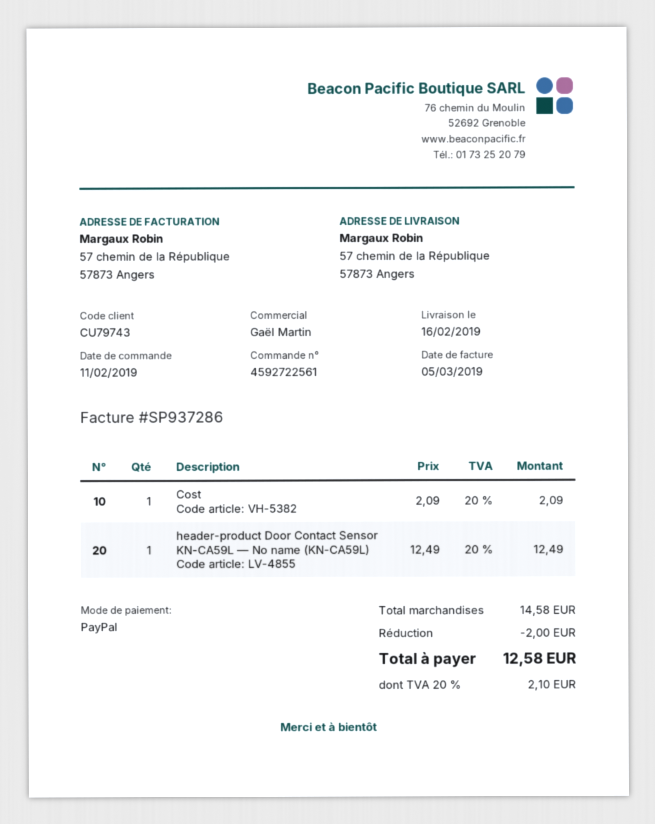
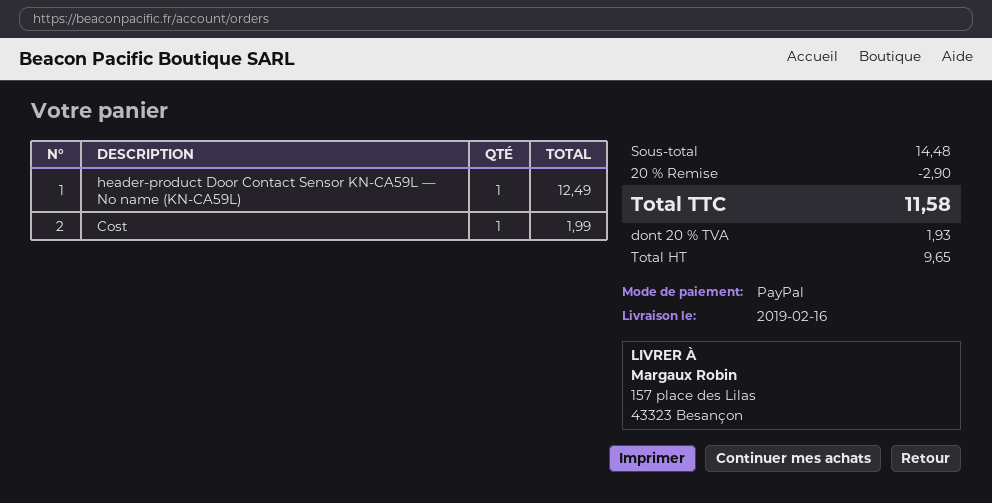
ship to: 57 chemin de la République, 57873 Angers -> 157 place des Lilas, 43323 Besançon
Cost: 1 for 2.09 -> 1 for 1.99
subtotal: 14.58 -> 14.48
discount: 2.00 -> 2.90
tax: 20% = 2.10 -> 20% = 1.93
total: 12.58 -> 11.58

